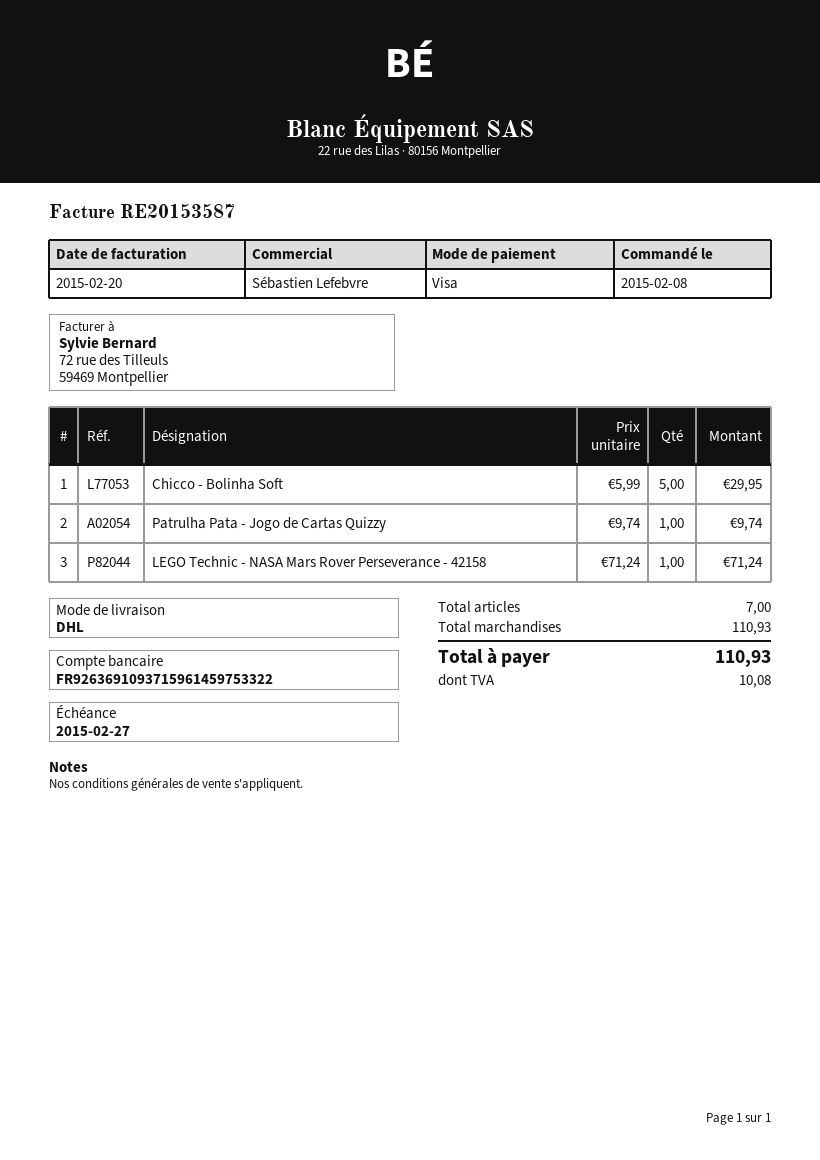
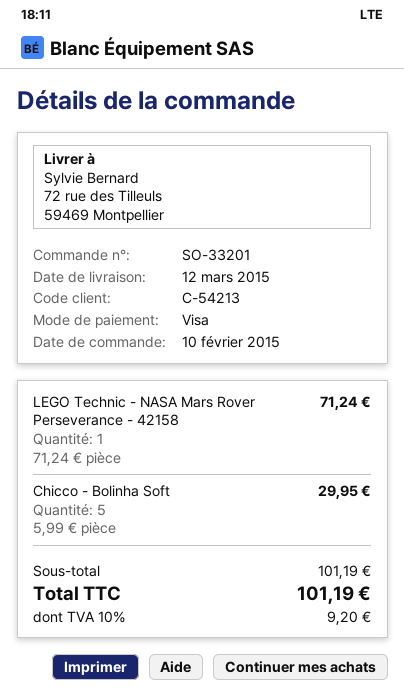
order date: 2015-02-08 -> 2015-02-10
Patrulha Pata - Jogo de Cartas Quizzy: 1 x 9.74 = 9.74 -> none
subtotal: 110.93 -> 101.19
tax: 10.08 -> 9.20
total: 110.93 -> 101.19

